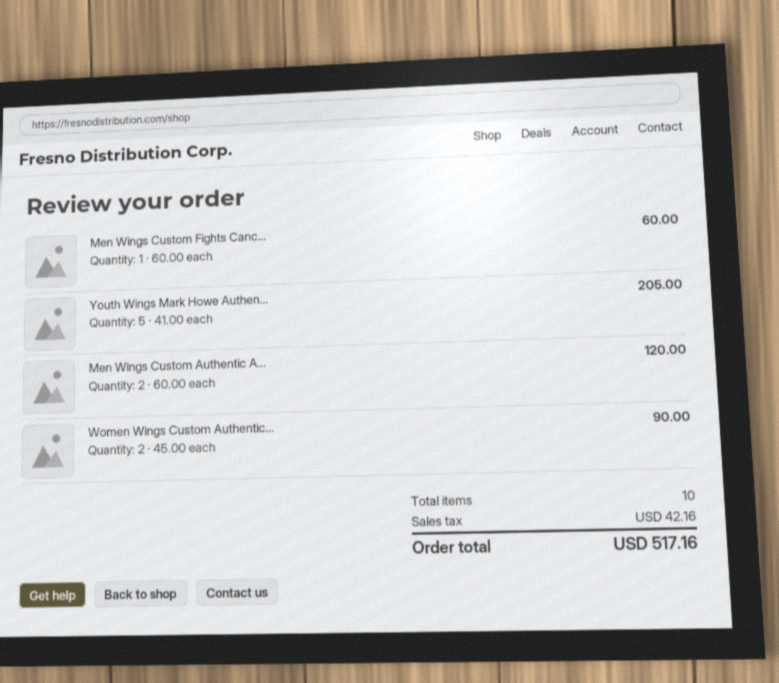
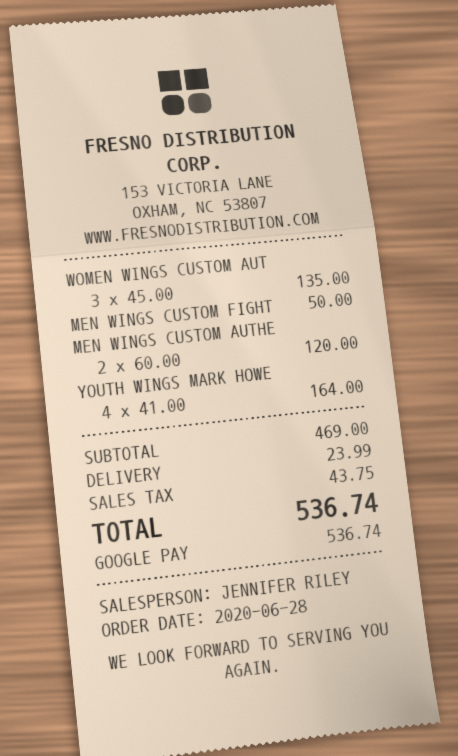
Men Wings Custom Fights Canc...: 1 x 60.00 = 60.00 -> 1 x 50.00 = 50.00
Youth Wings Mark Howe Authen...: 5 x 41.00 = 205.00 -> 4 x 41.00 = 164.00
Women Wings Custom Authentic...: 2 x 45.00 = 90.00 -> 3 x 45.00 = 135.00
shipping: none -> 23.99
tax: 42.16 -> 43.75
total: 517.16 -> 536.74

